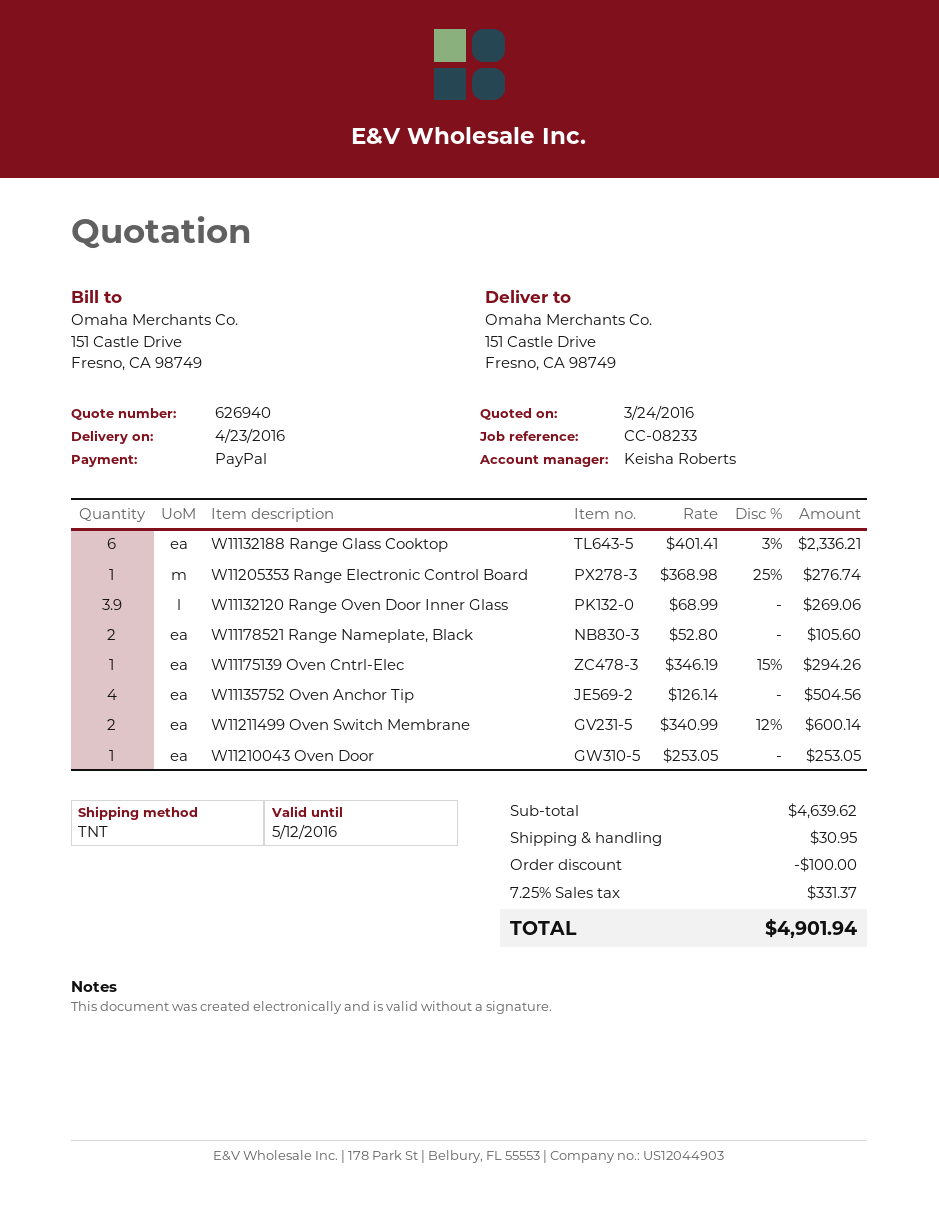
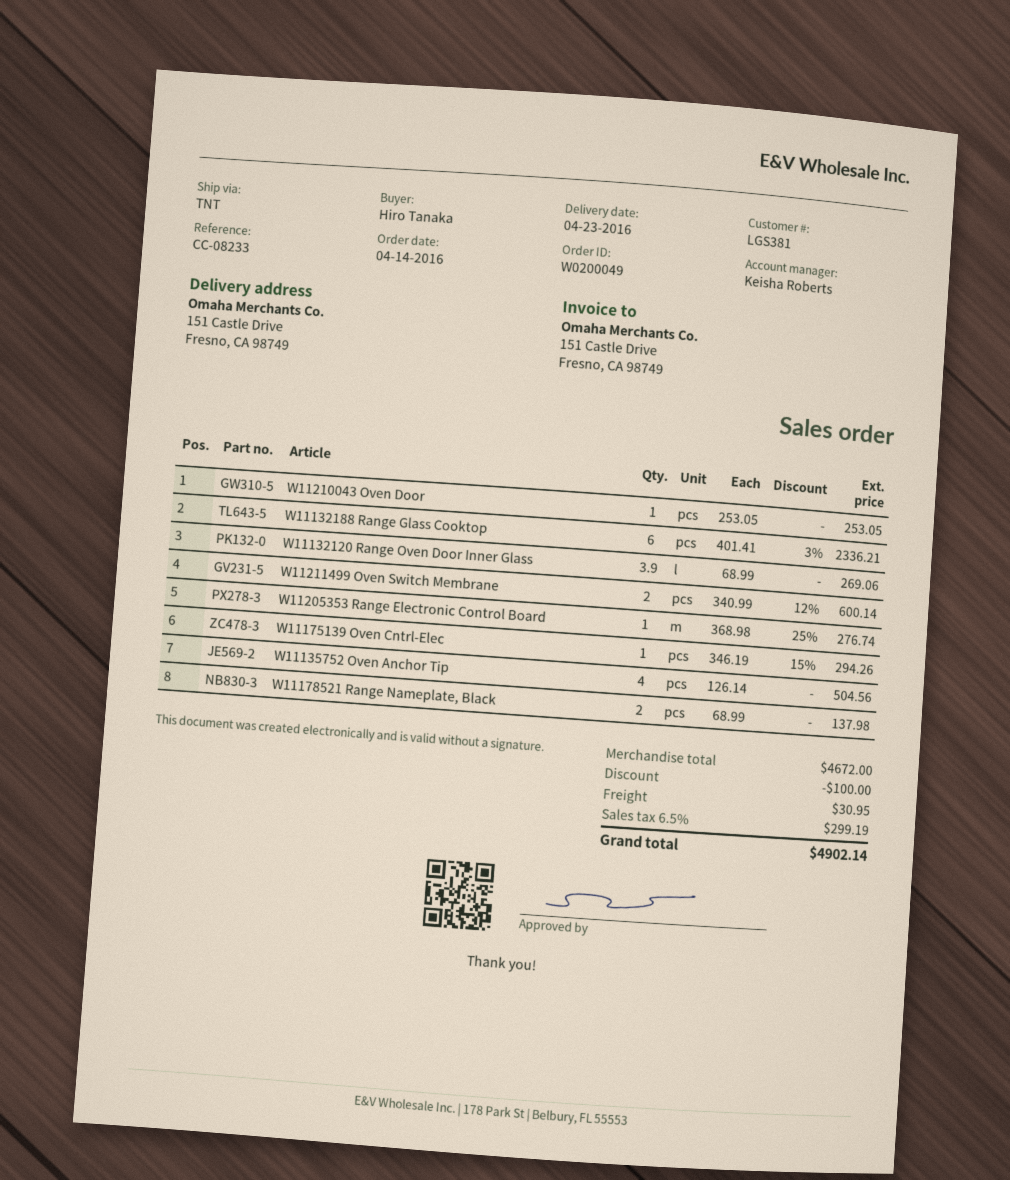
W11178521 Range Nameplate, Black: 2 x 52.80 = 105.60 -> 2 x 68.99 = 137.98
subtotal: 4639.62 -> 4672.00
tax: 7.25% = 331.37 -> 6.5% = 299.19
total: 4901.94 -> 4902.14

